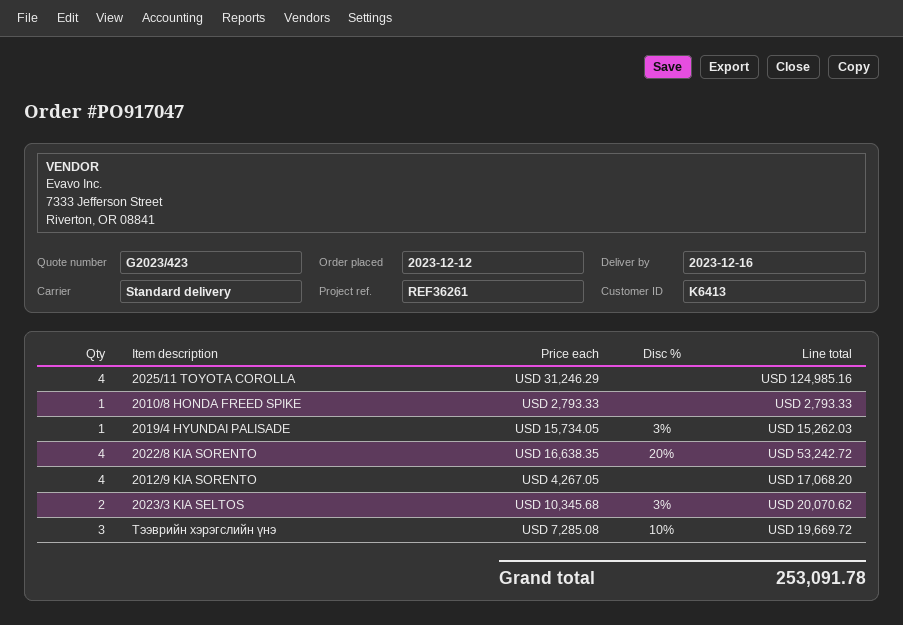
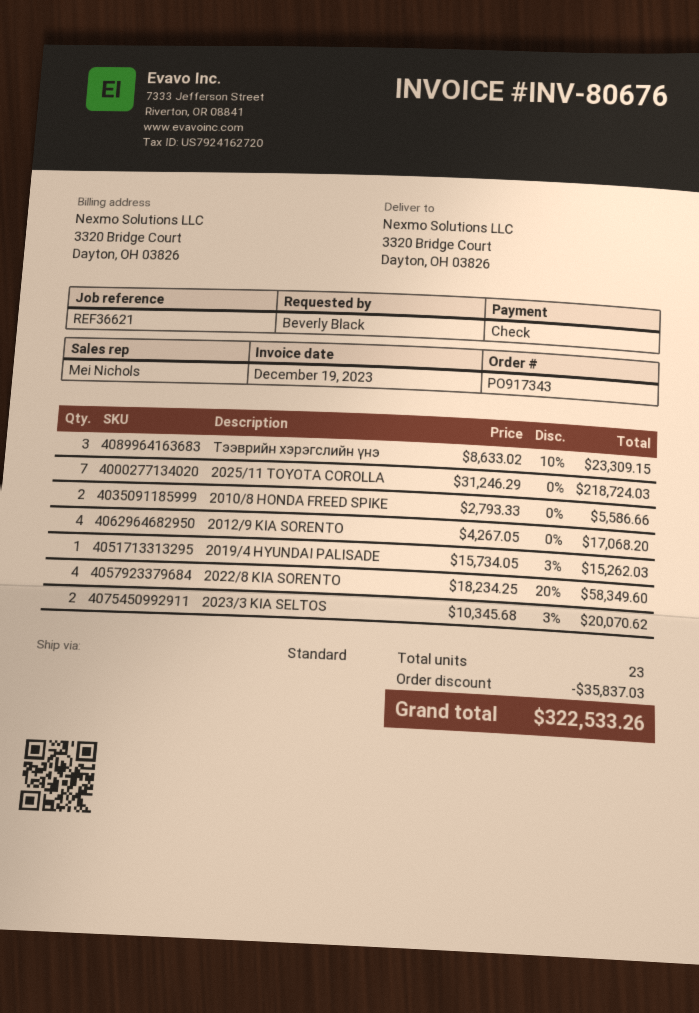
order number: PO917047 -> PO917343
reference: REF36261 -> REF36621
2025/11 TOYOTA COROLLA: 4 x 31246.29 = 124985.16 -> 7 x 31246.29 = 218724.03
2010/8 HONDA FREED SPIKE: 1 x 2793.33 = 2793.33 -> 2 x 2793.33 = 5586.66
2022/8 KIA SORENTO: 4 x 16638.35 - 20% = 53242.72 -> 4 x 18234.25 - 20% = 58349.60
Тээврийн хэрэгслийн үнэ: 3 x 7285.08 - 10% = 19669.72 -> 3 x 8633.02 - 10% = 23309.15
discount: none -> 35837.03
total: 253091.78 -> 322533.26

